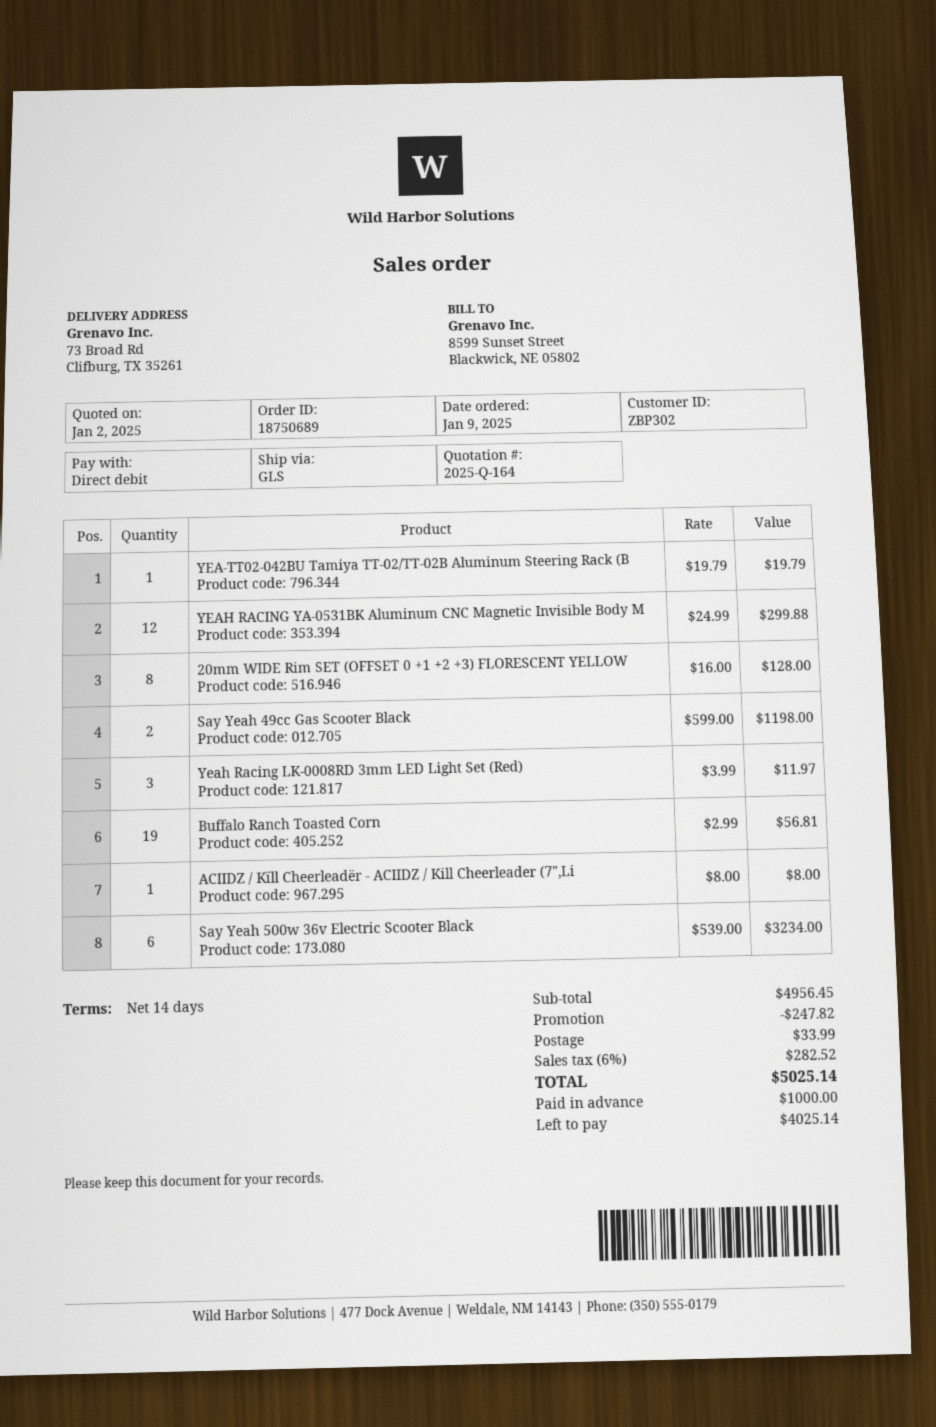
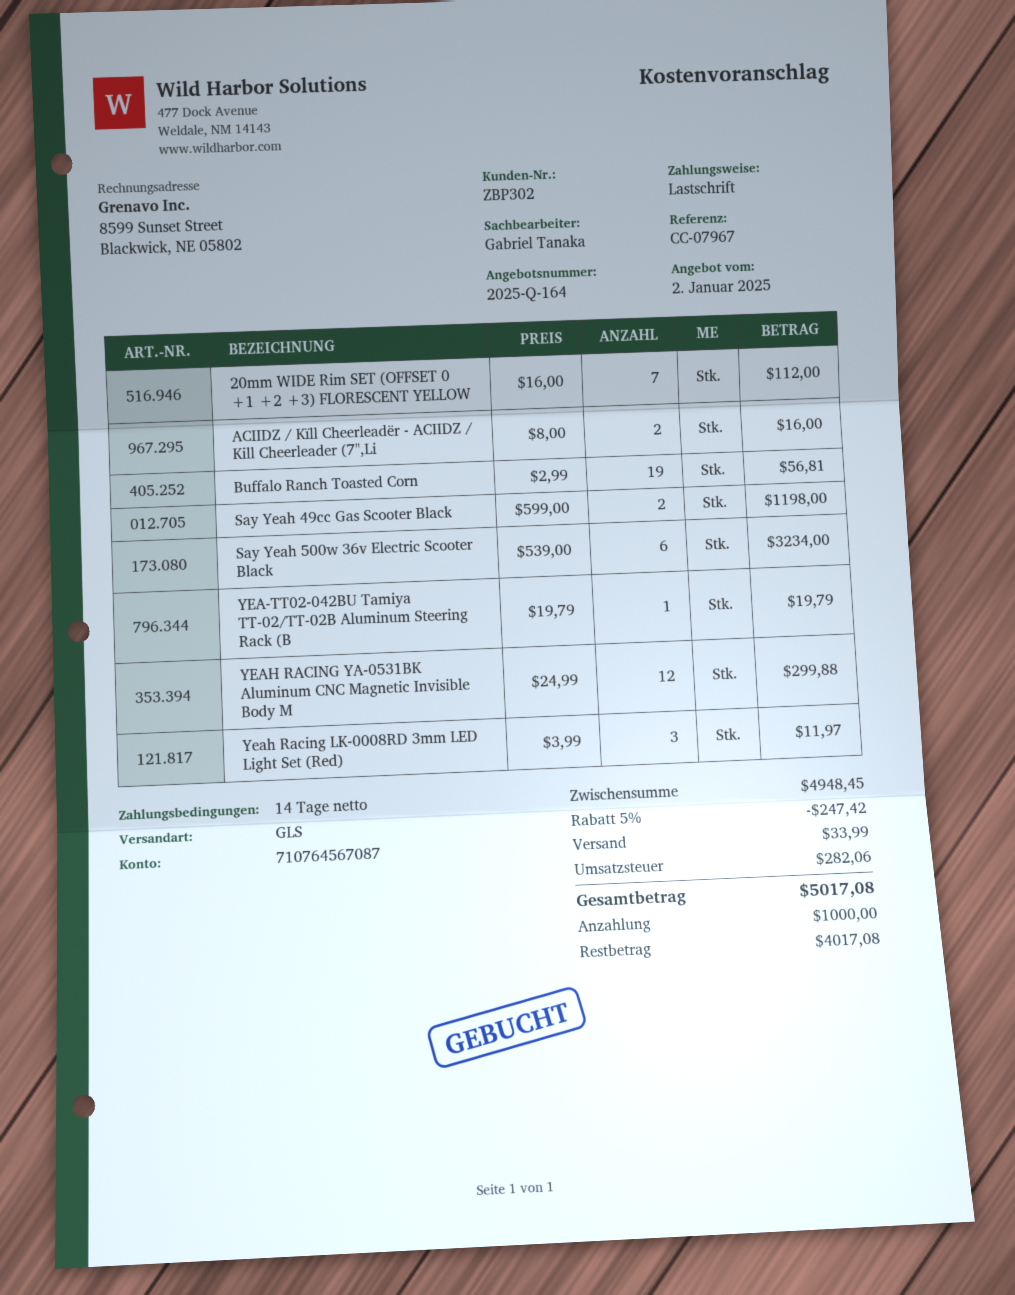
20mm WIDE Rim SET (OFFSET 0 +1 +2 +3) FLORESCENT YELLOW: 8 x 16.00 = 128.00 -> 7 x 16.00 = 112.00
ACIIDZ / Kïll Cheerleadër - ACIIDZ / Kill Cheerleader (7",Li: 1 x 8.00 = 8.00 -> 2 x 8.00 = 16.00
subtotal: 4956.45 -> 4948.45
discount: 247.82 -> 247.42
tax: 282.52 -> 282.06
total: 5025.14 -> 5017.08
balance: 4025.14 -> 4017.08

